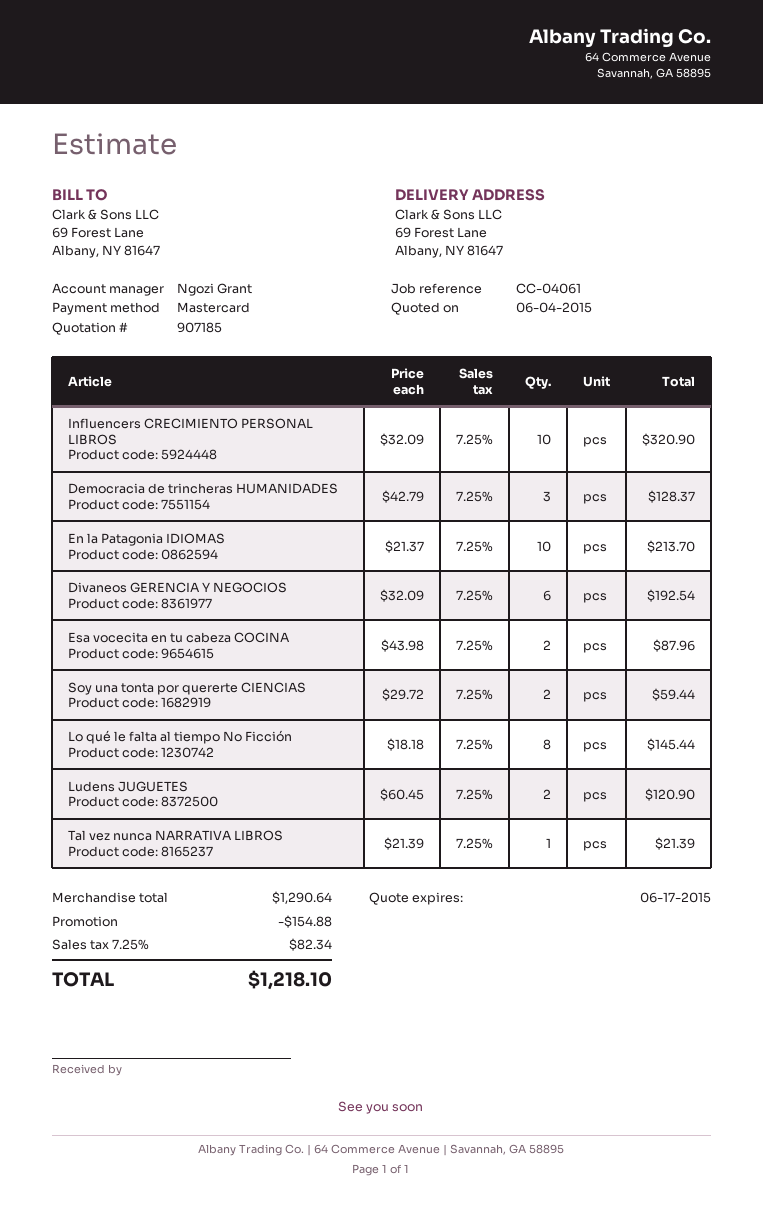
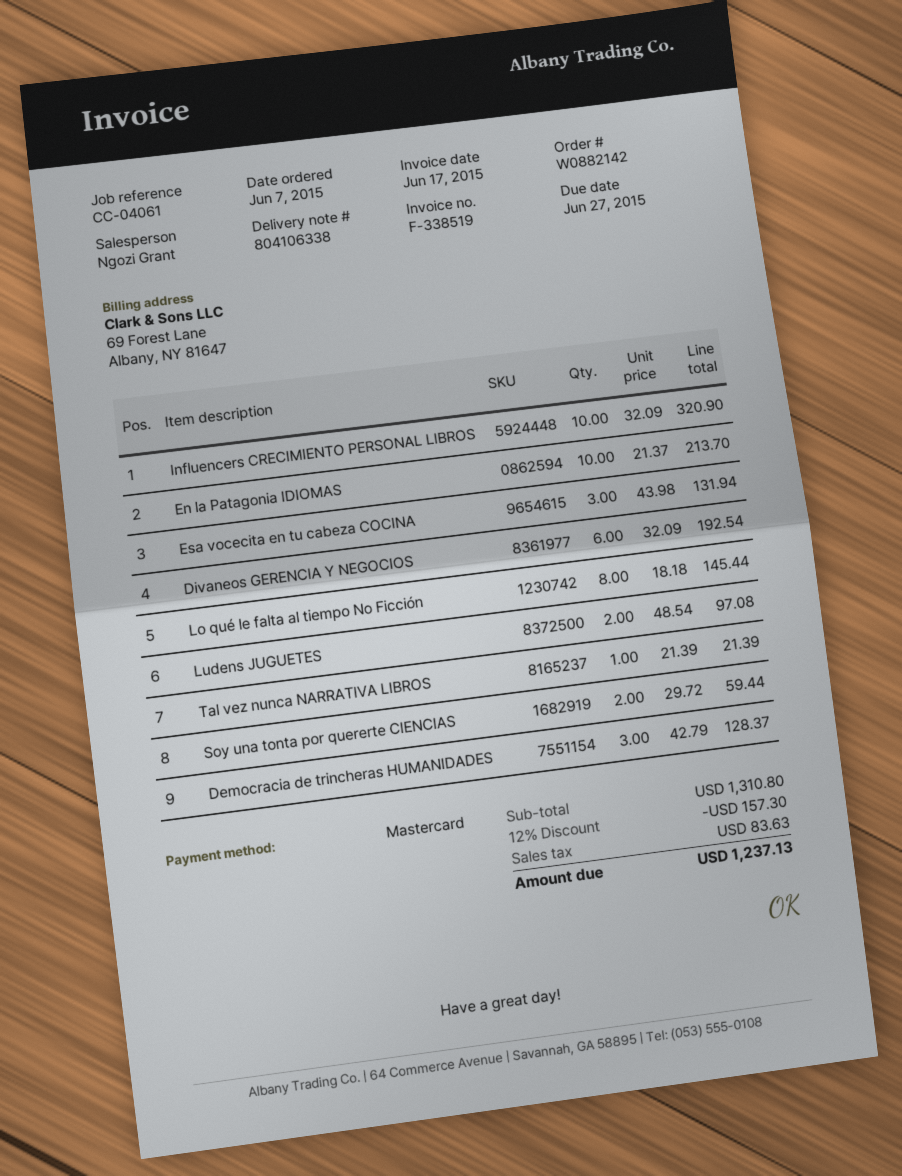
Esa vocecita en tu cabeza COCINA: 2 x 43.98 = 87.96 -> 3 x 43.98 = 131.94
Ludens JUGUETES: 2 x 60.45 = 120.90 -> 2 x 48.54 = 97.08
subtotal: 1290.64 -> 1310.80
discount: 154.88 -> 157.30
tax: 82.34 -> 83.63
total: 1218.10 -> 1237.13

